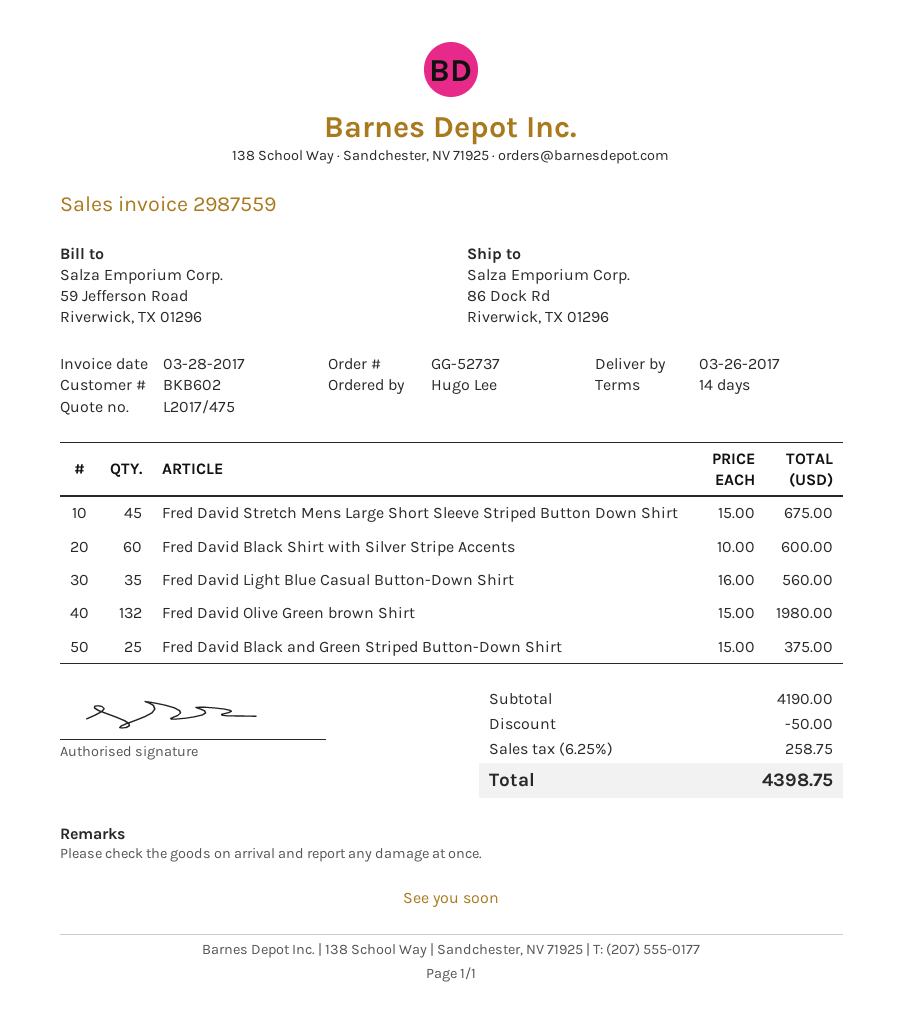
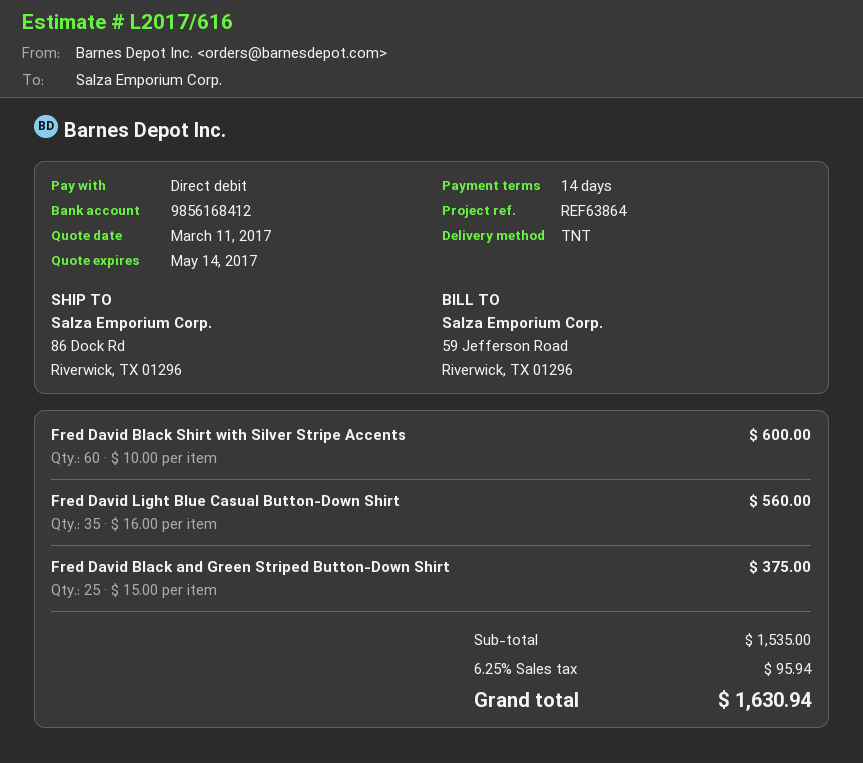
quote number: L2017/475 -> L2017/616
Fred David Stretch Mens Large Short Sleeve Striped Button Down Shirt: 45 x 15.00 = 675.00 -> none
Fred David Olive Green brown Shirt: 132 x 15.00 = 1980.00 -> none
subtotal: 4190.00 -> 1535.00
discount: 50.00 -> none
tax: 6.25% = 258.75 -> 6.25% = 95.94
total: 4398.75 -> 1630.94

